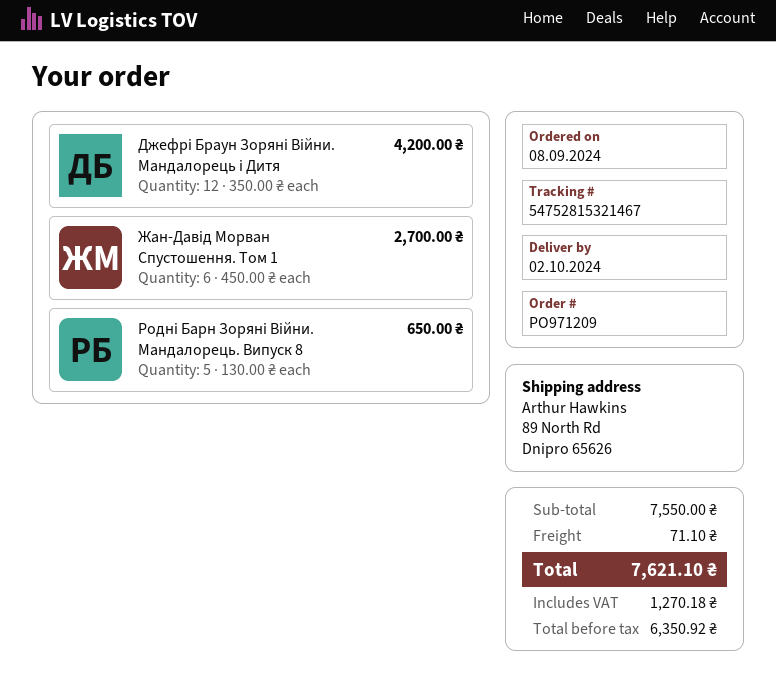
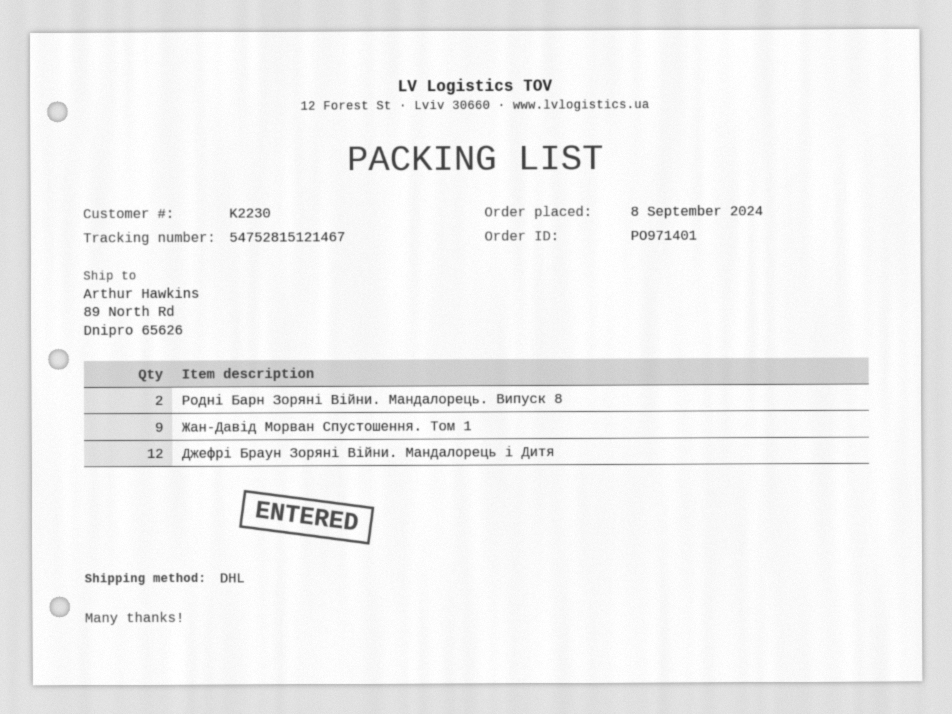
order number: PO971209 -> PO971401
tracking number: 54752815321467 -> 54752815121467
Жан-Давід Морван Спустошення. Том 1: 6 -> 9
Родні Барн Зоряні Війни. Мандалорець. Випуск 8: 5 -> 2

